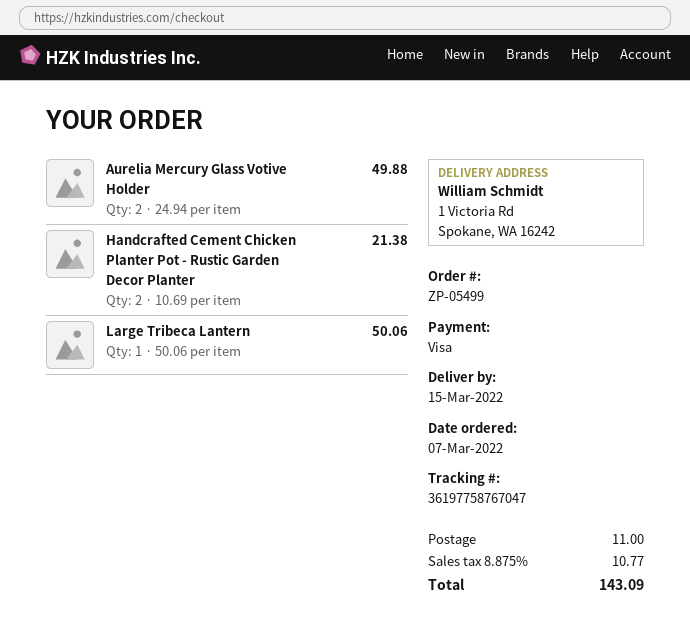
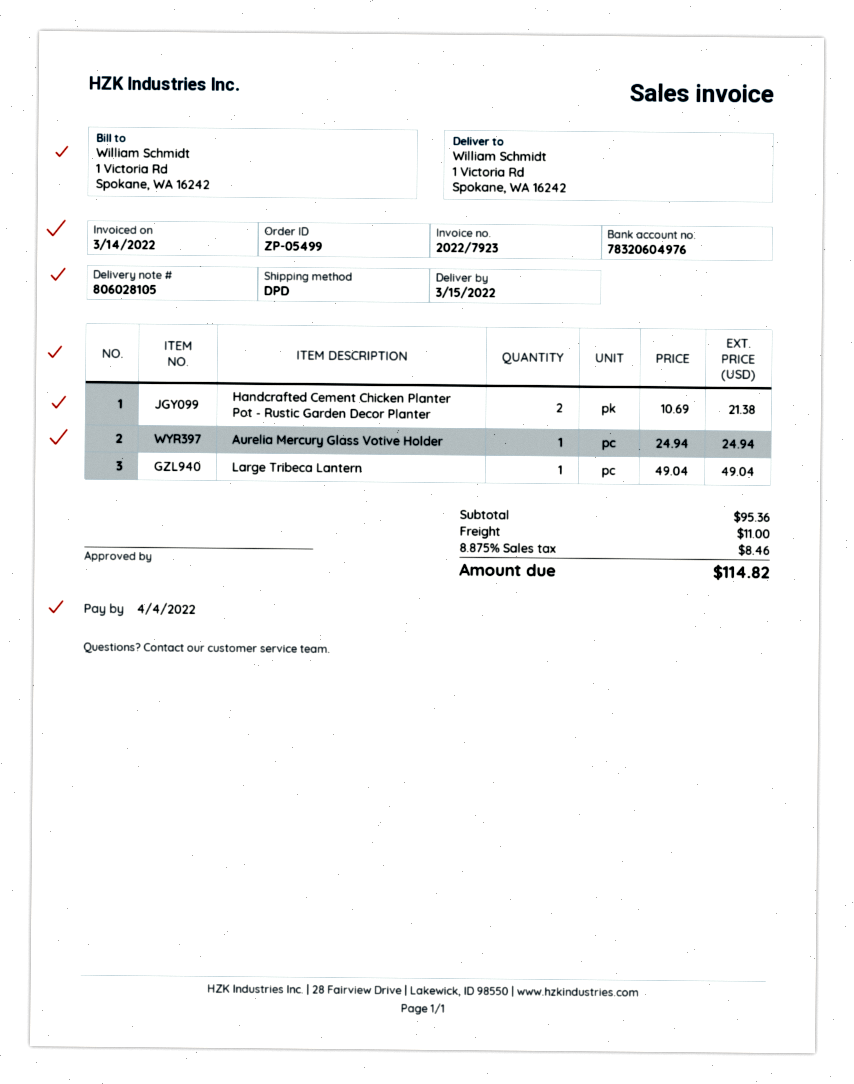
Aurelia Mercury Glass Votive Holder: 2 x 24.94 = 49.88 -> 1 x 24.94 = 24.94
Large Tribeca Lantern: 1 x 50.06 = 50.06 -> 1 x 49.04 = 49.04
tax: 8.875% = 10.77 -> 8.875% = 8.46
total: 143.09 -> 114.82

